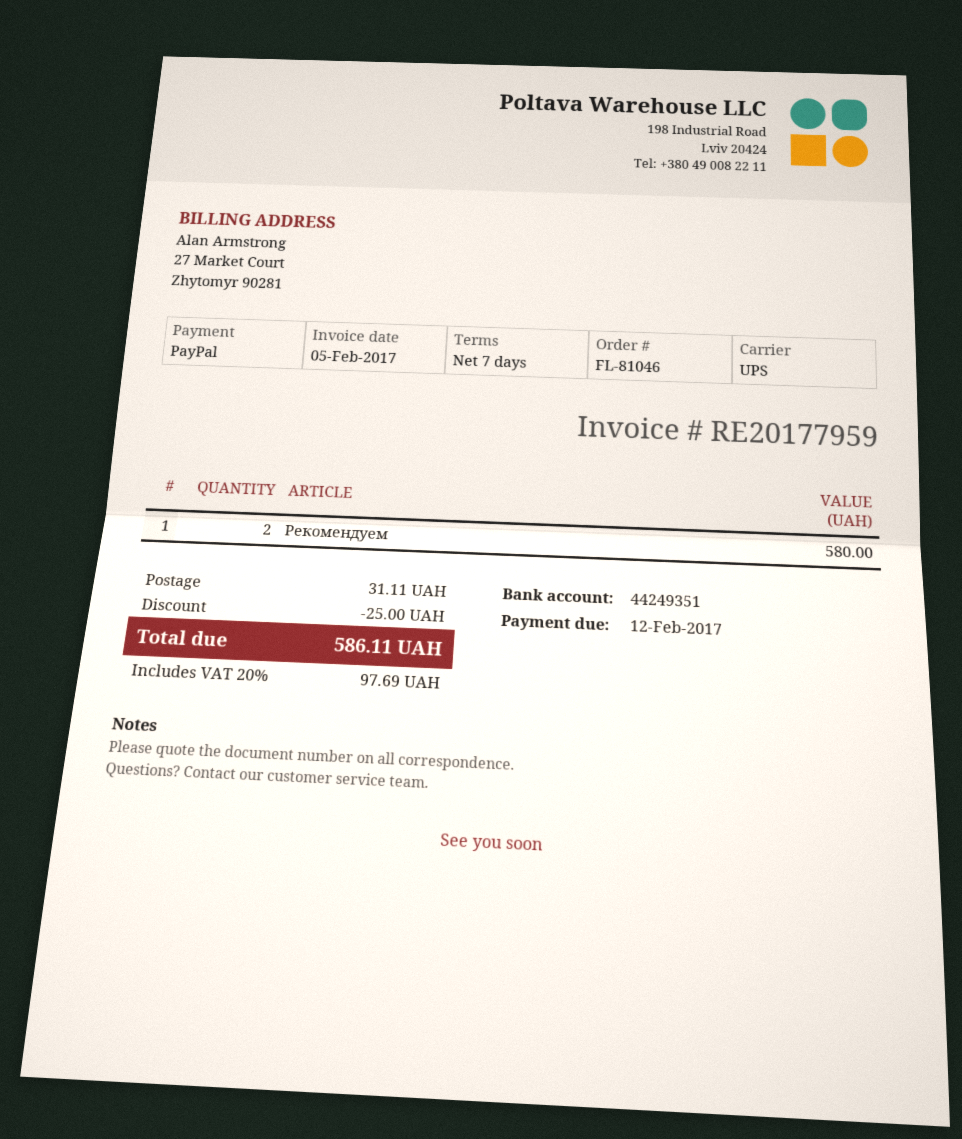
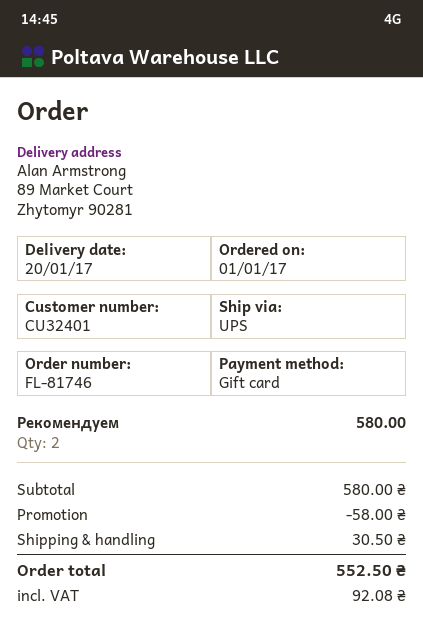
order number: FL-81046 -> FL-81746
payment method: PayPal -> gift card
discount: 25.00 -> 58.00
shipping: 31.11 -> 30.50
tax: 97.69 -> 92.08
total: 586.11 -> 552.50

